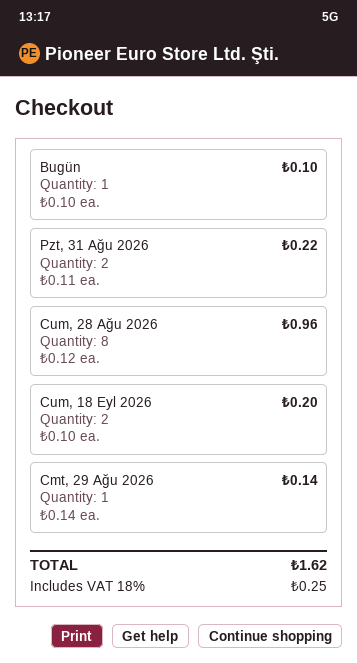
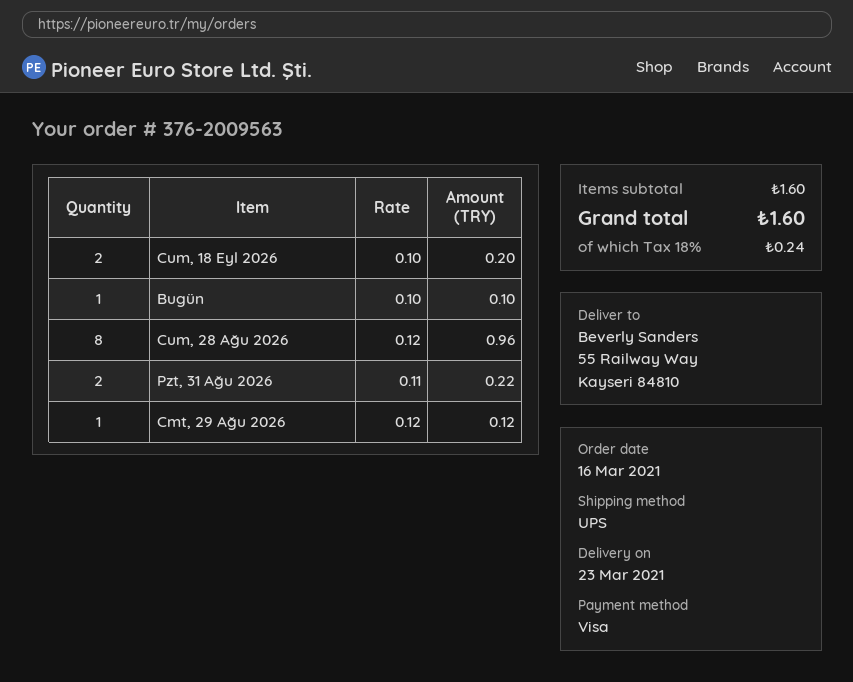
Cmt, 29 Ağu 2026: 1 x 0.14 = 0.14 -> 1 x 0.12 = 0.12
tax: 18% = 0.25 -> 18% = 0.24
total: 1.62 -> 1.60

